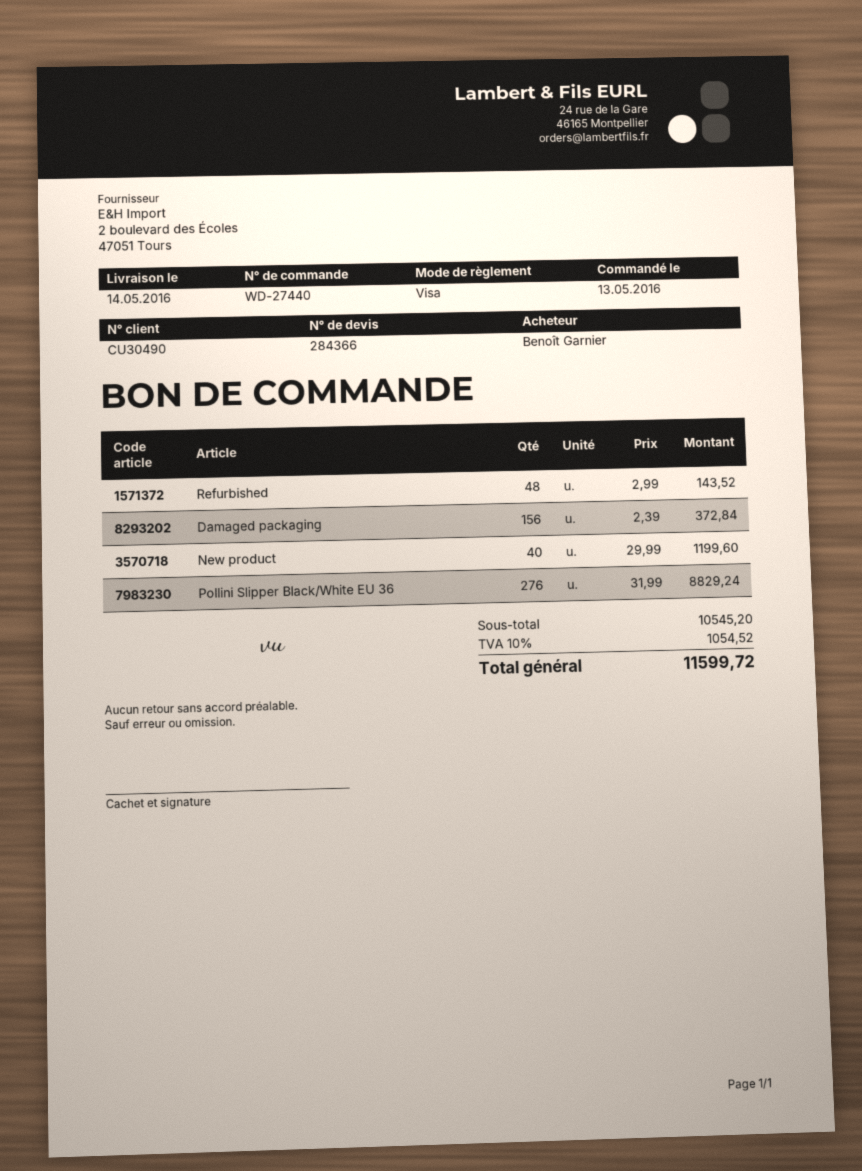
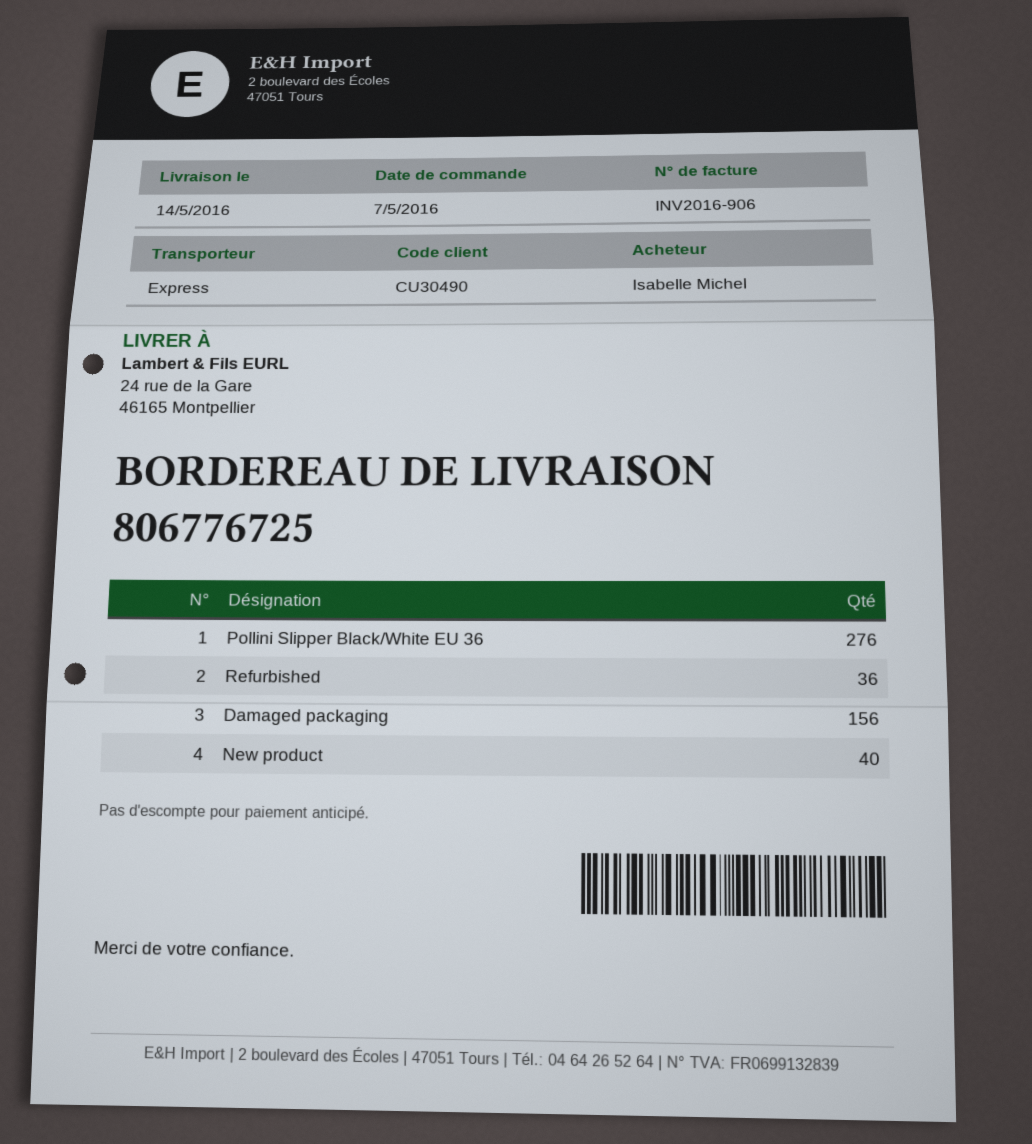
order date: 2016-05-13 -> 2016-05-07
ordered by: Benoît Garnier -> Isabelle Michel
Refurbished: 48 -> 36

